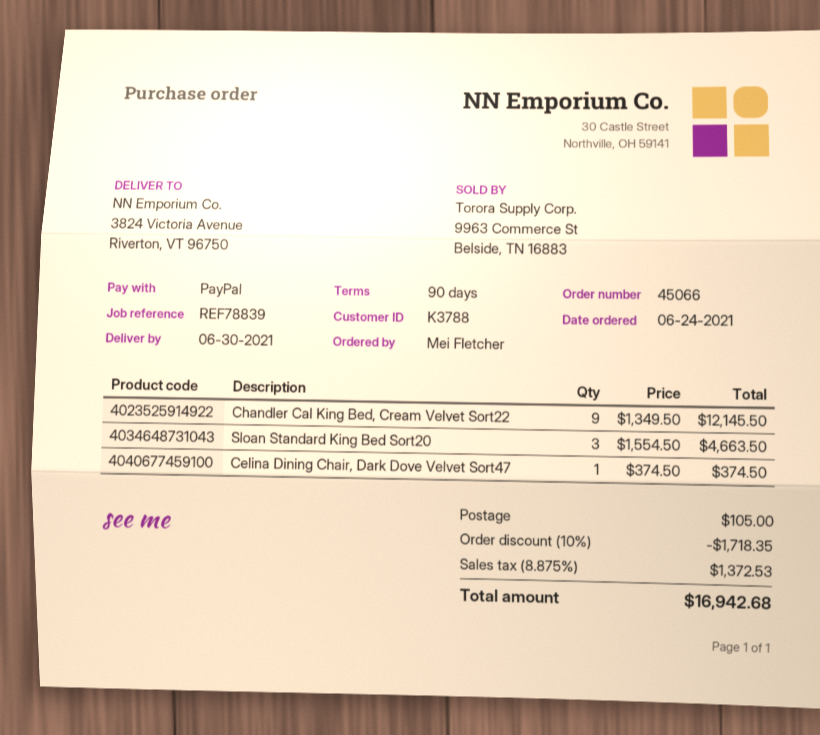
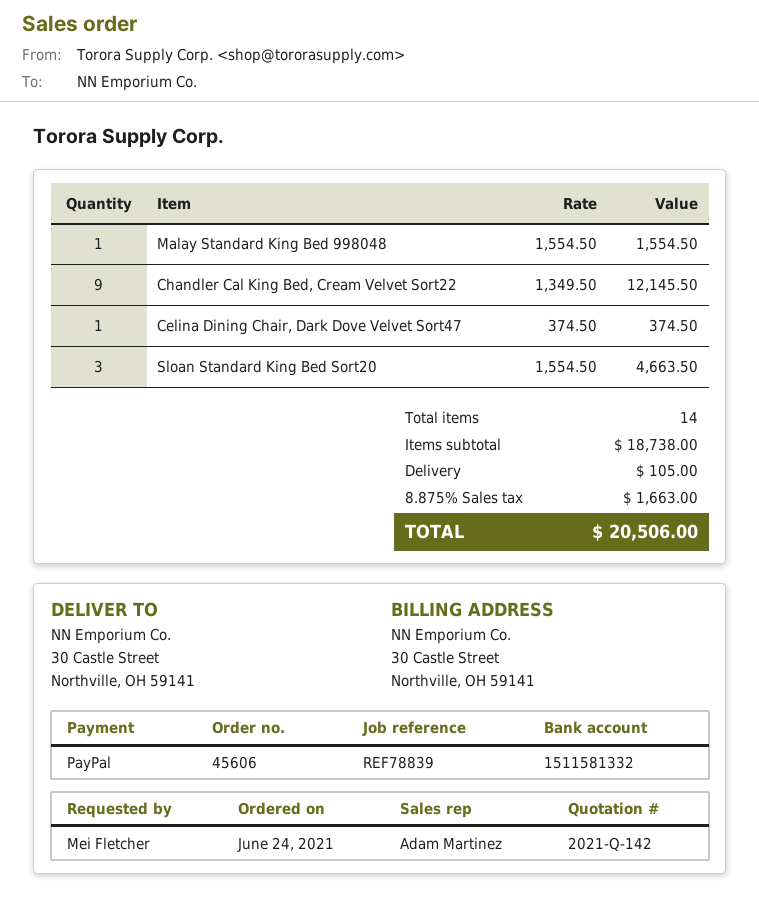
order number: 45066 -> 45606
ship to: 3824 Victoria Avenue, Riverton, VT 96750 -> 30 Castle Street, Northville, OH 59141
Malay Standard King Bed 998048: none -> 1 x 1554.50 = 1554.50
discount: 10% = 1718.35 -> none
tax: 8.875% = 1372.53 -> 8.875% = 1663.00
total: 16942.68 -> 20506.00

